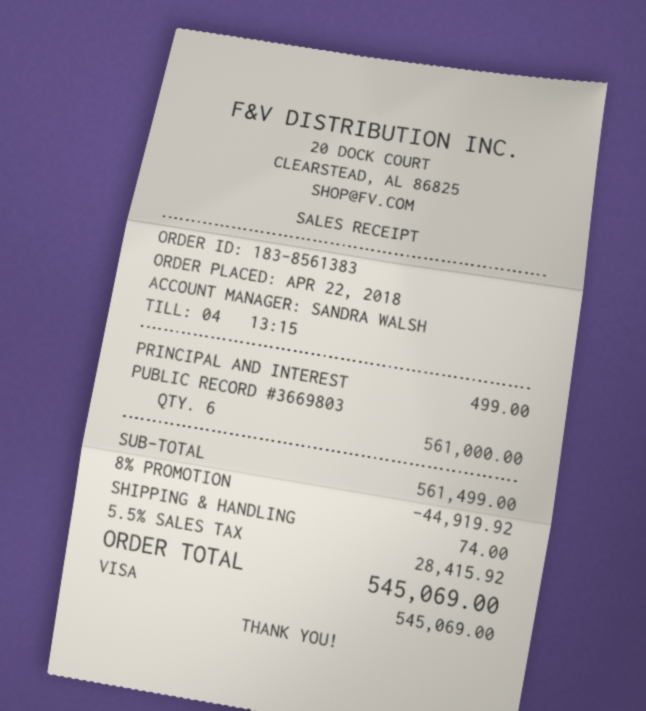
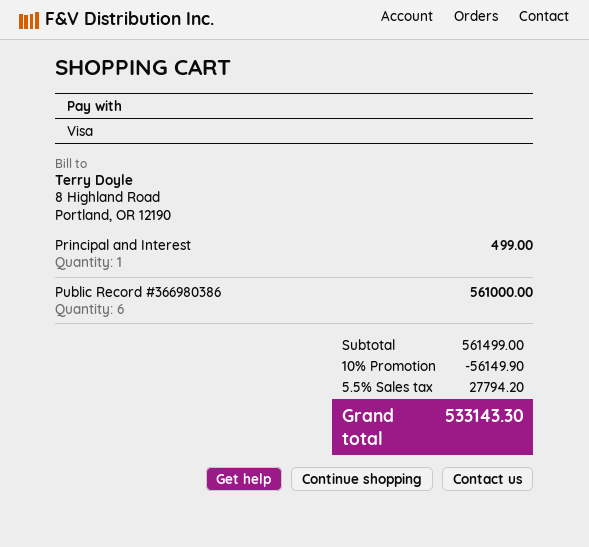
discount: 8% = 44919.92 -> 10% = 56149.90
shipping: 74.00 -> none
tax: 5.5% = 28415.92 -> 5.5% = 27794.20
total: 545069.00 -> 533143.30

